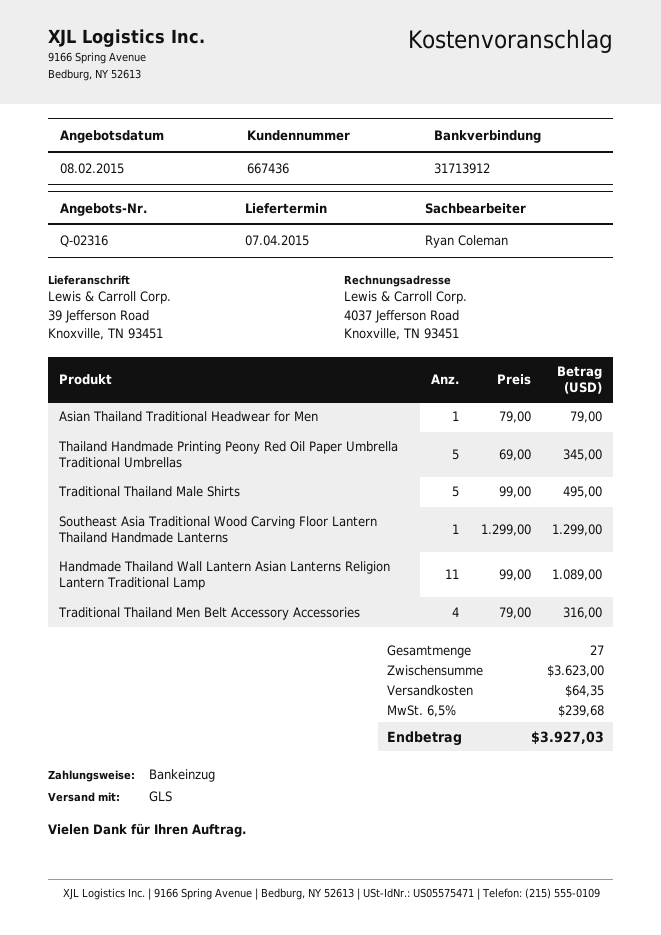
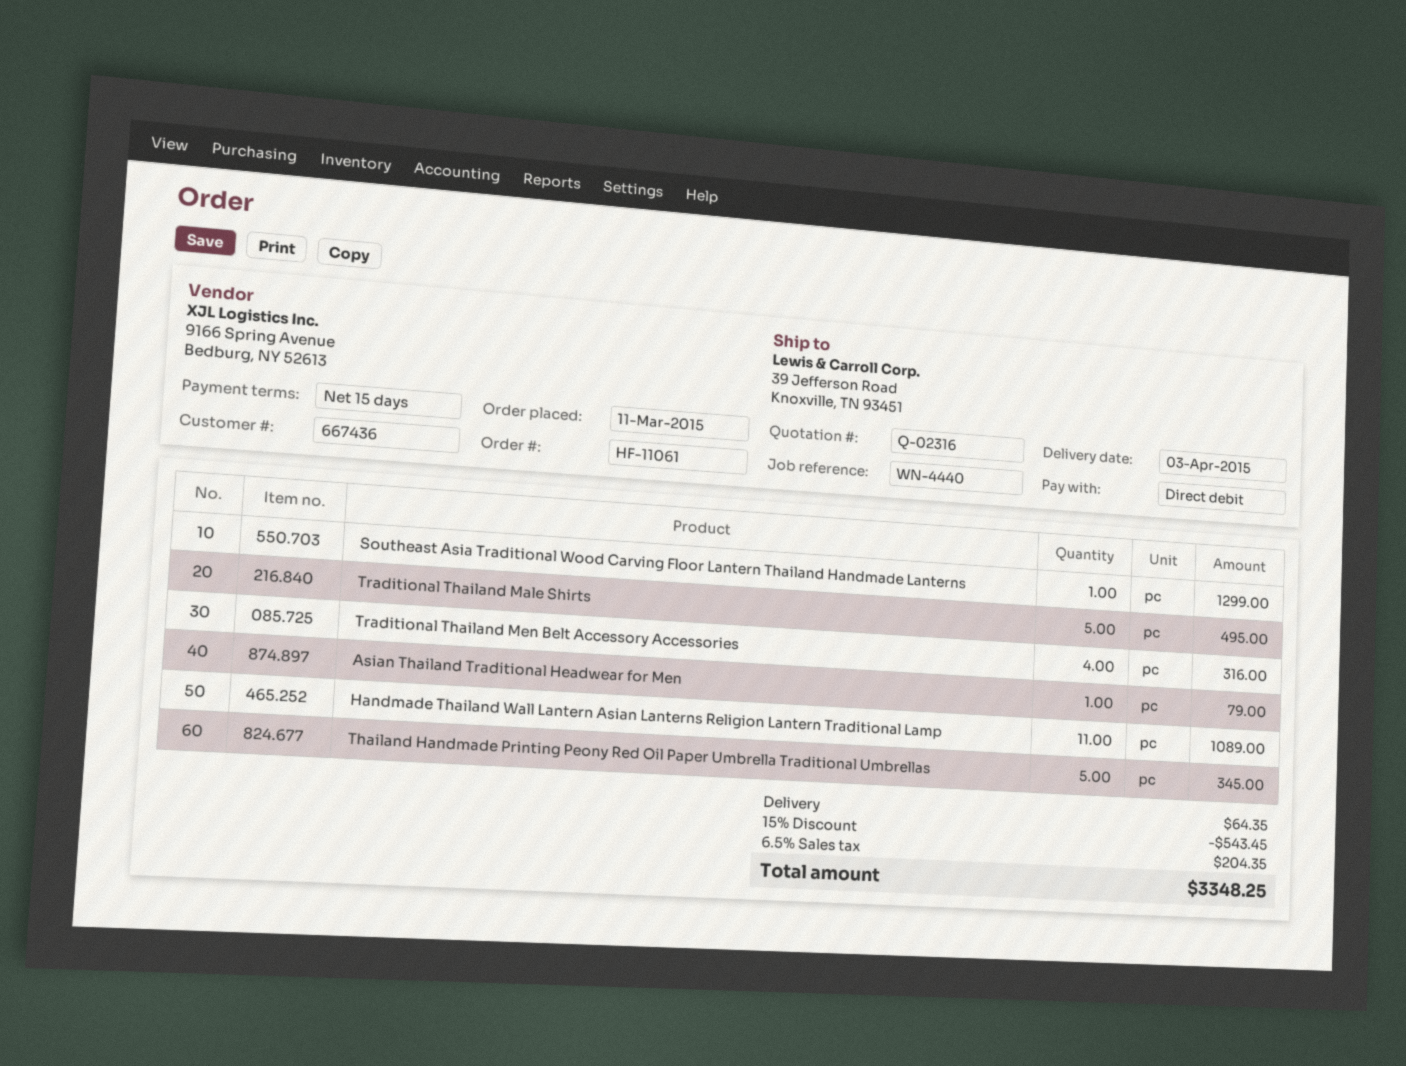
delivery date: 2015-04-07 -> 2015-04-03
discount: none -> 15% = 543.45
tax: 6.5% = 239.68 -> 6.5% = 204.35
total: 3927.03 -> 3348.25

